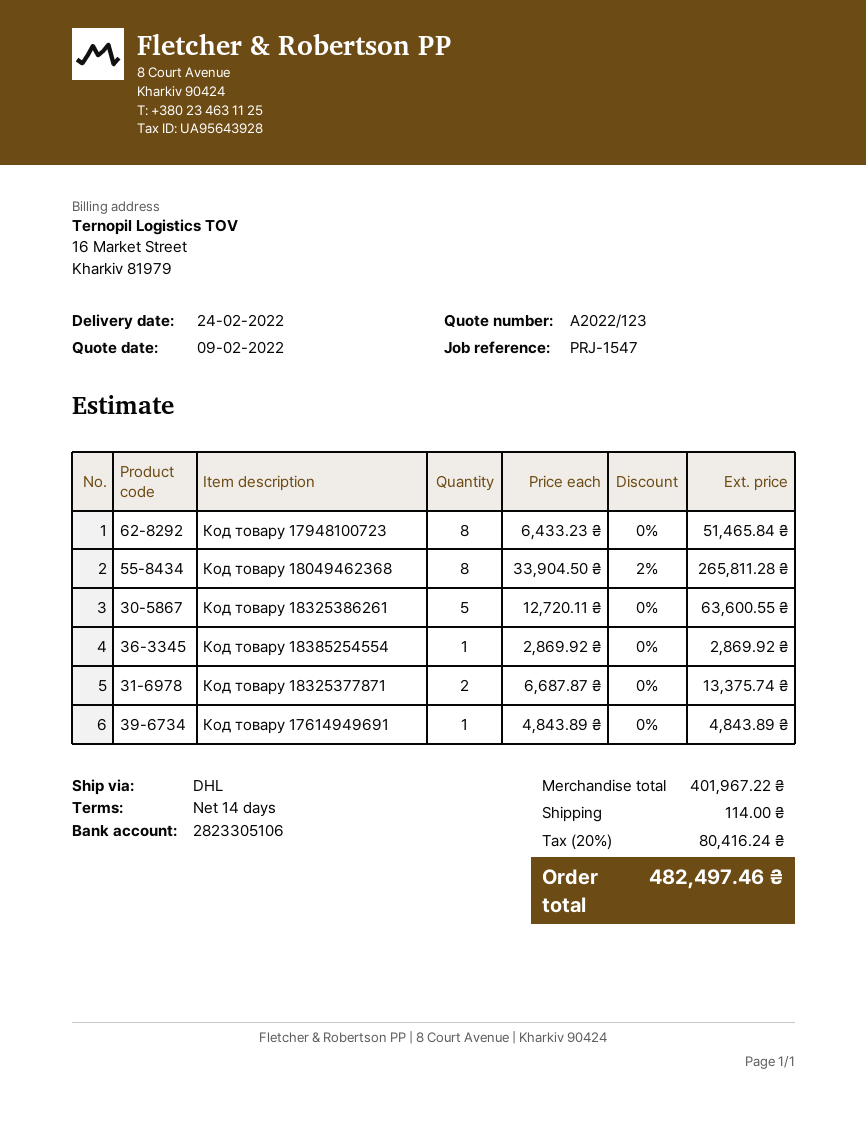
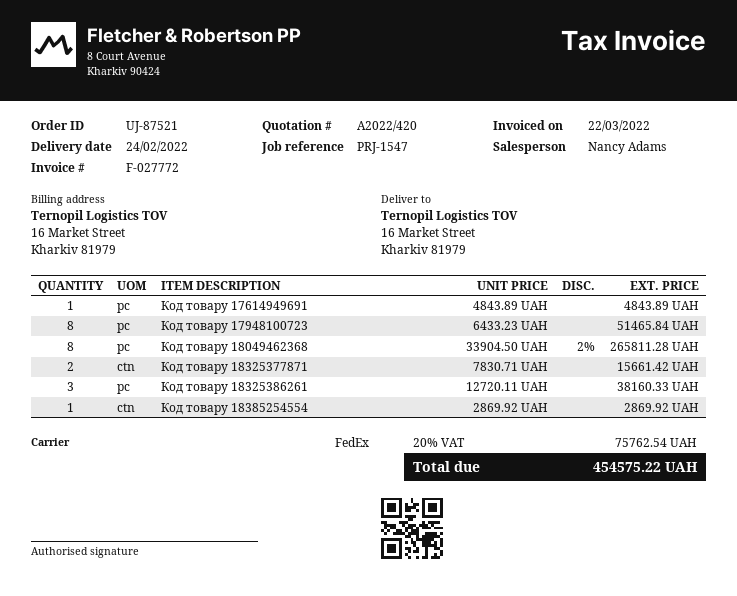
quote number: A2022/123 -> A2022/420
shipping method: DHL -> FedEx
Код товару 18325386261: 5 x 12720.11 = 63600.55 -> 3 x 12720.11 = 38160.33
Код товару 18325377871: 2 x 6687.87 = 13375.74 -> 2 x 7830.71 = 15661.42
shipping: 114.00 -> none
tax: 20% = 80416.24 -> 20% = 75762.54
total: 482497.46 -> 454575.22

